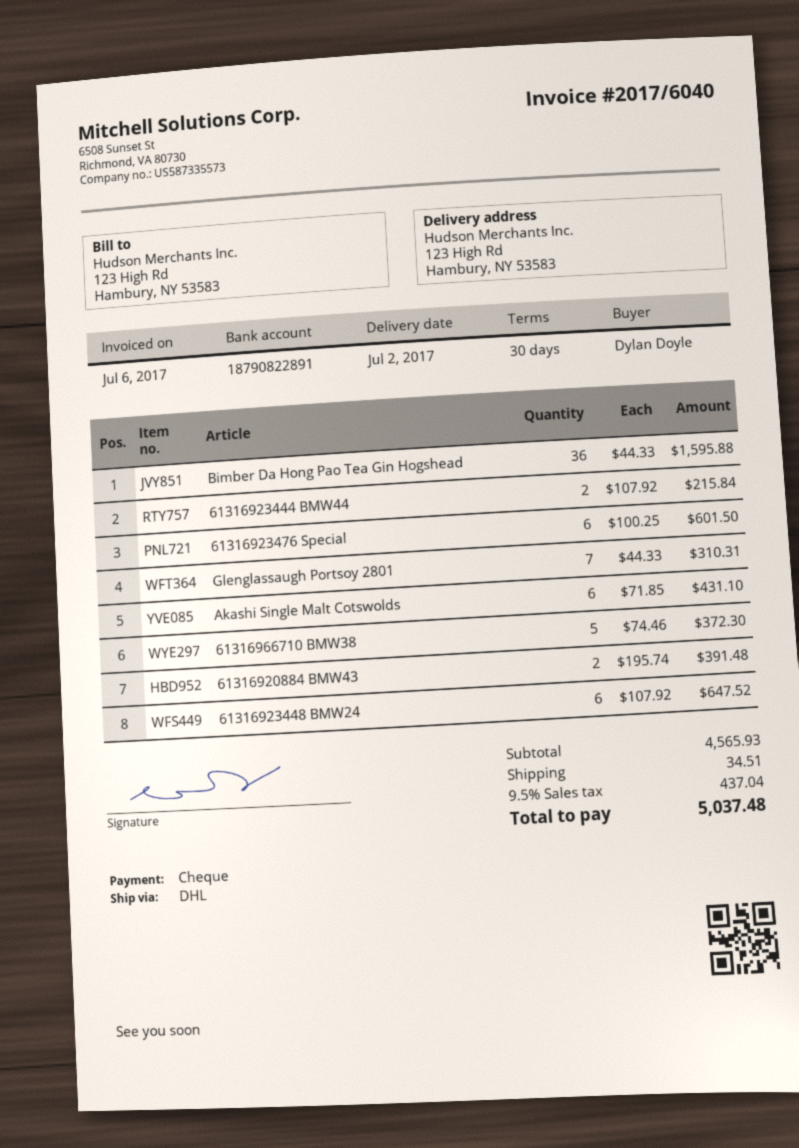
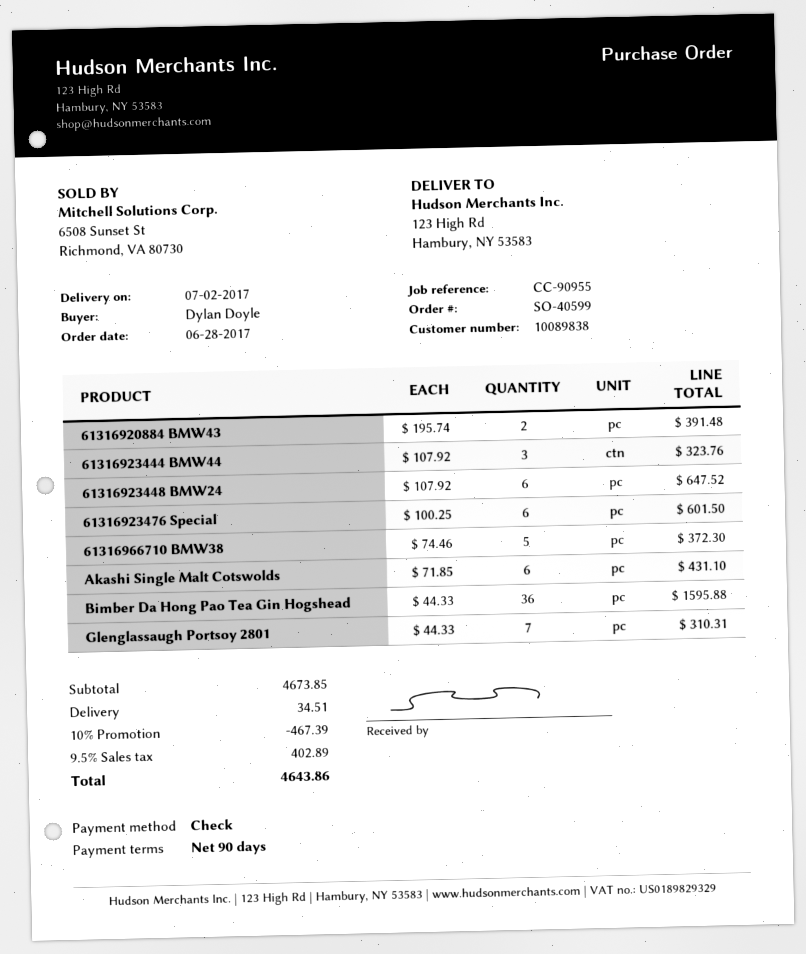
payment terms: 30 days -> 90 days
61316923444 BMW44: 2 x 107.92 = 215.84 -> 3 x 107.92 = 323.76
subtotal: 4565.93 -> 4673.85
discount: none -> 10% = 467.39
tax: 9.5% = 437.04 -> 9.5% = 402.89
total: 5037.48 -> 4643.86

